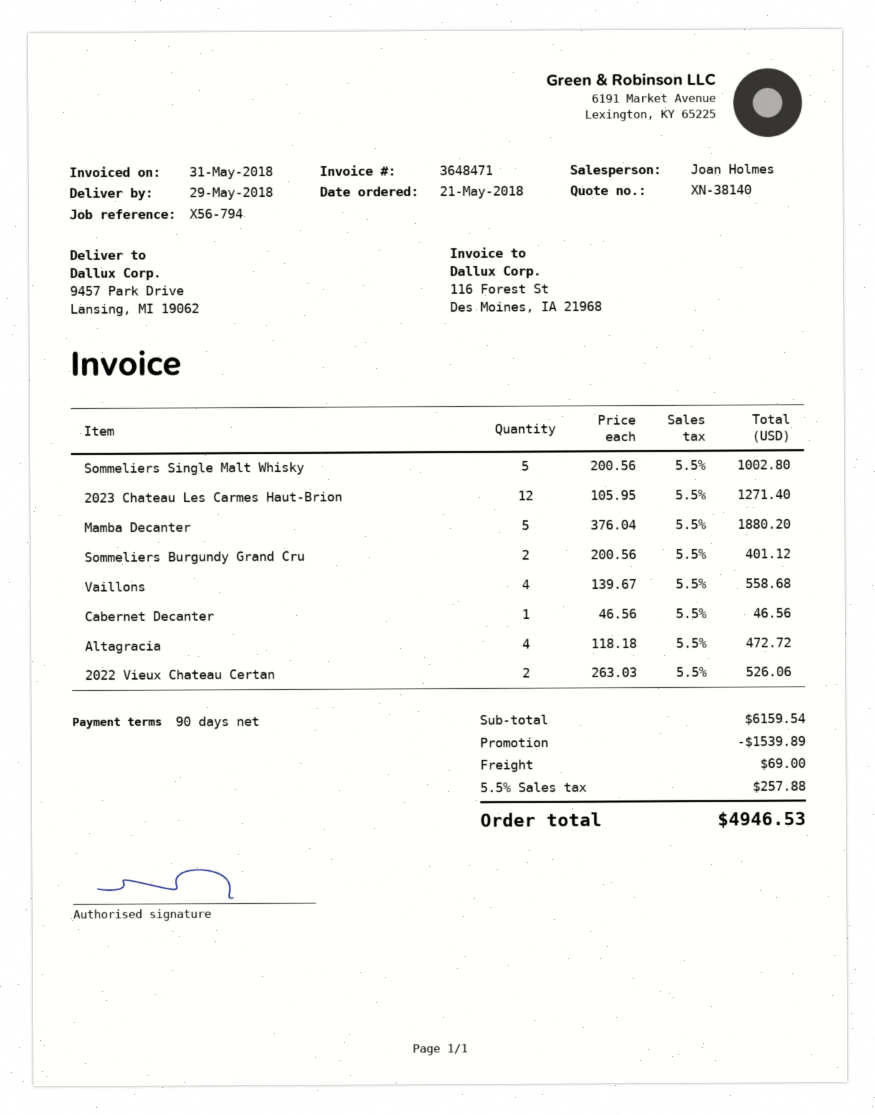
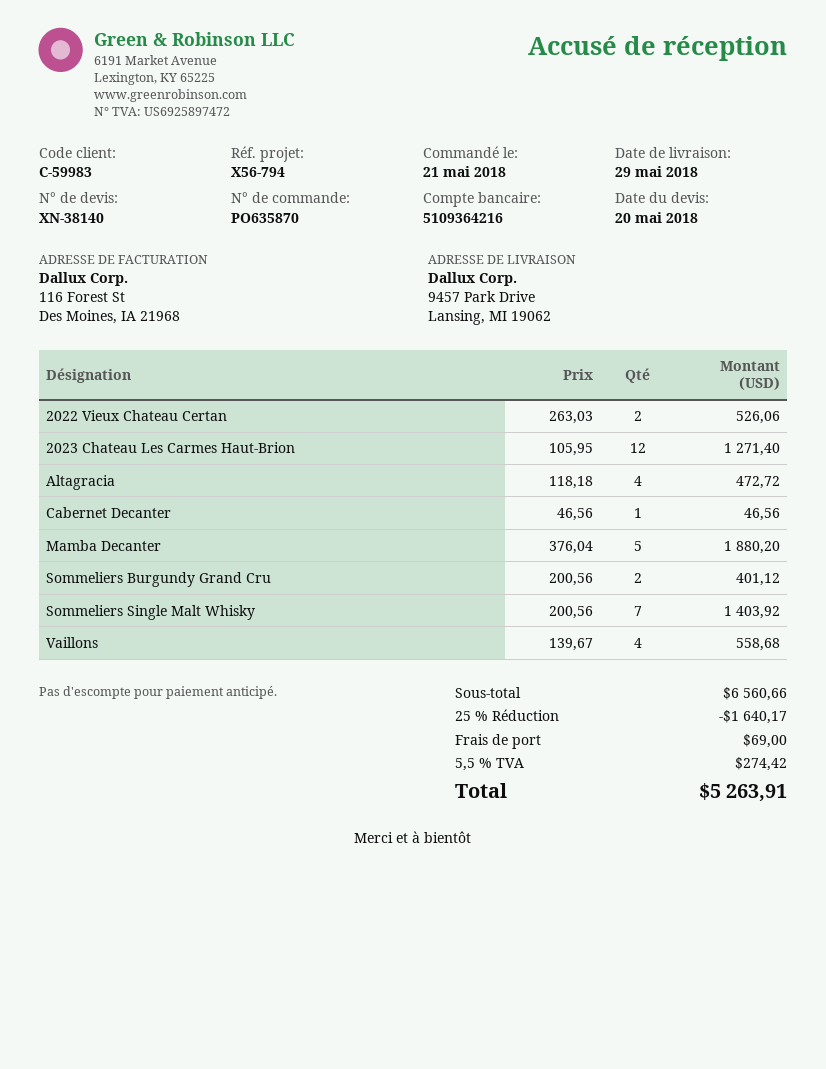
Sommeliers Single Malt Whisky: 5 x 200.56 = 1002.80 -> 7 x 200.56 = 1403.92
subtotal: 6159.54 -> 6560.66
discount: 1539.89 -> 1640.17
tax: 5.5% = 257.88 -> 5.5% = 274.42
total: 4946.53 -> 5263.91

